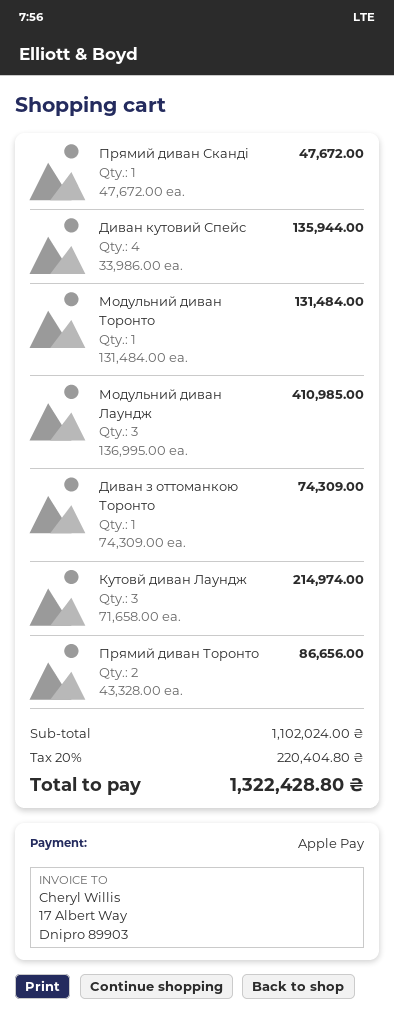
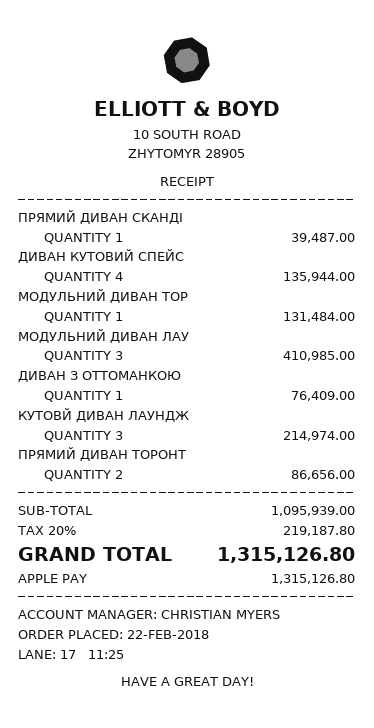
Прямий диван Сканді: 1 for 47672.00 -> 1 for 39487.00
Диван з оттоманкою Торонто: 1 for 74309.00 -> 1 for 76409.00
subtotal: 1102024.00 -> 1095939.00
tax: 20% = 220404.80 -> 20% = 219187.80
total: 1322428.80 -> 1315126.80

